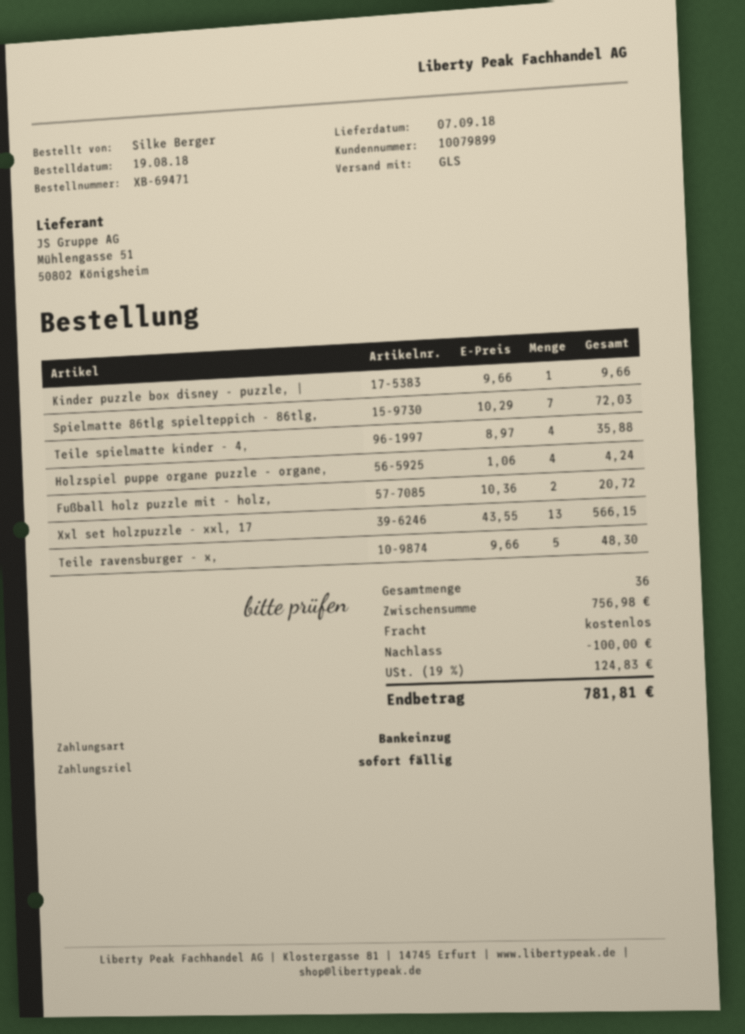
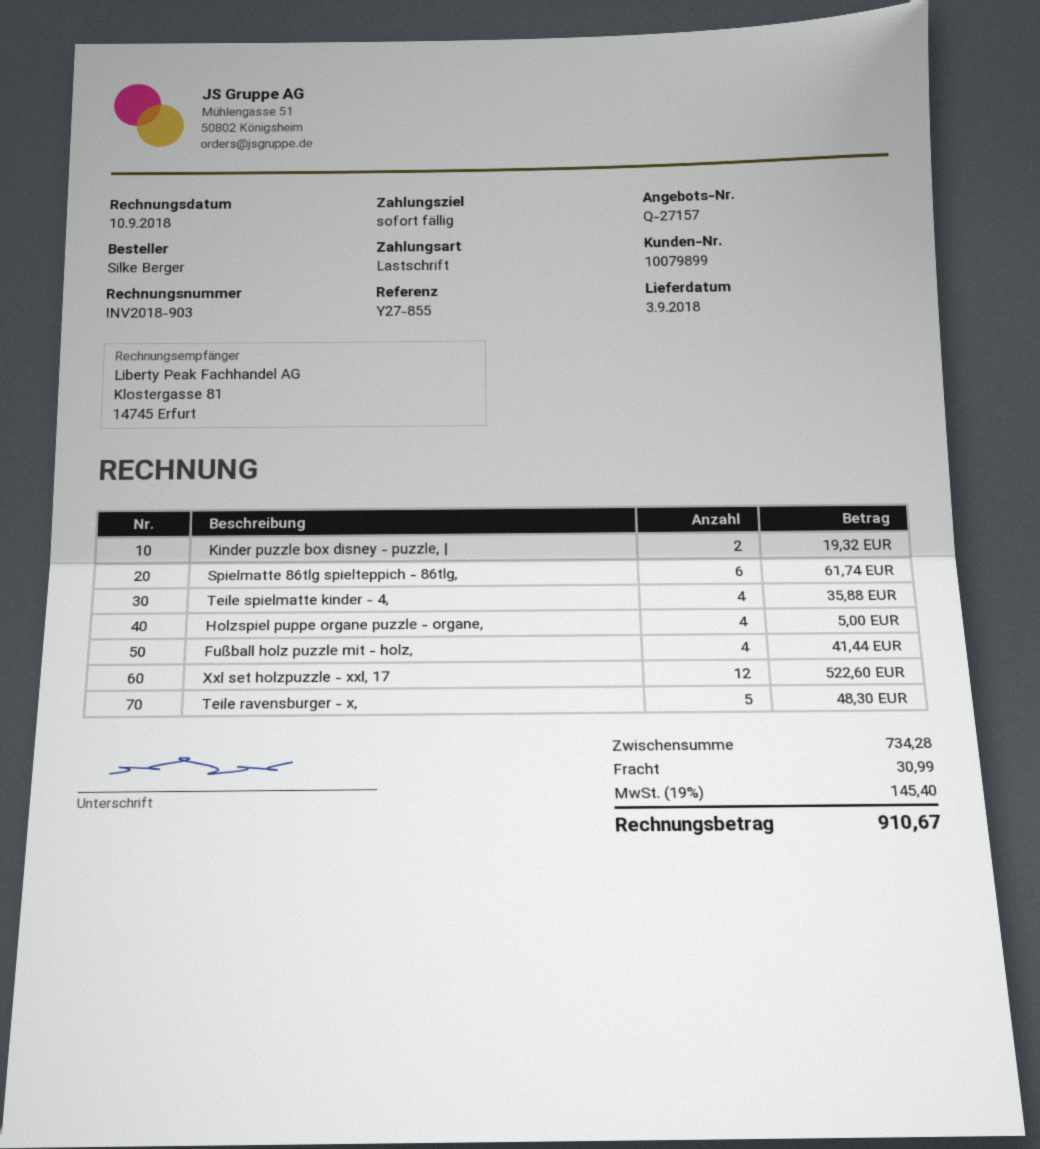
delivery date: 2018-09-07 -> 2018-09-03
Kinder puzzle box disney - puzzle, |: 1 for 9.66 -> 2 for 19.32
Spielmatte 86tlg spielteppich - 86tlg,: 7 for 72.03 -> 6 for 61.74
Holzspiel puppe organe puzzle - organe,: 4 for 4.24 -> 4 for 5.00
Fußball holz puzzle mit - holz,: 2 for 20.72 -> 4 for 41.44
Xxl set holzpuzzle - xxl, 17: 13 for 566.15 -> 12 for 522.60
subtotal: 756.98 -> 734.28
discount: 100.00 -> none
shipping: 0.00 -> 30.99
tax: 19% = 124.83 -> 19% = 145.40
total: 781.81 -> 910.67

